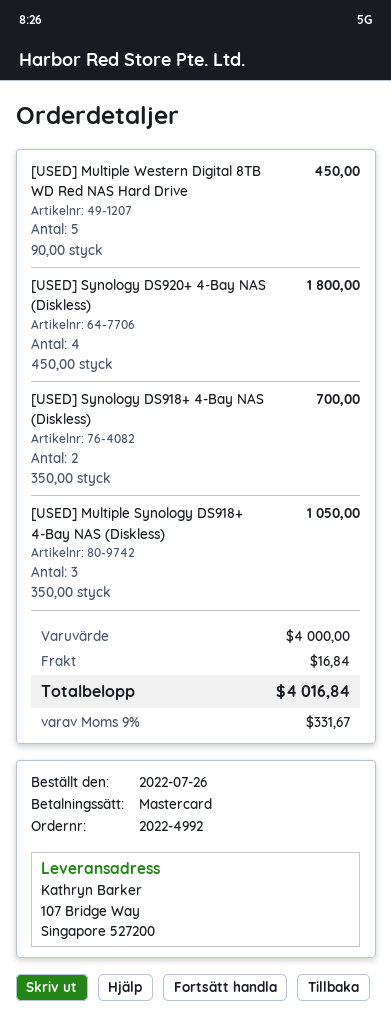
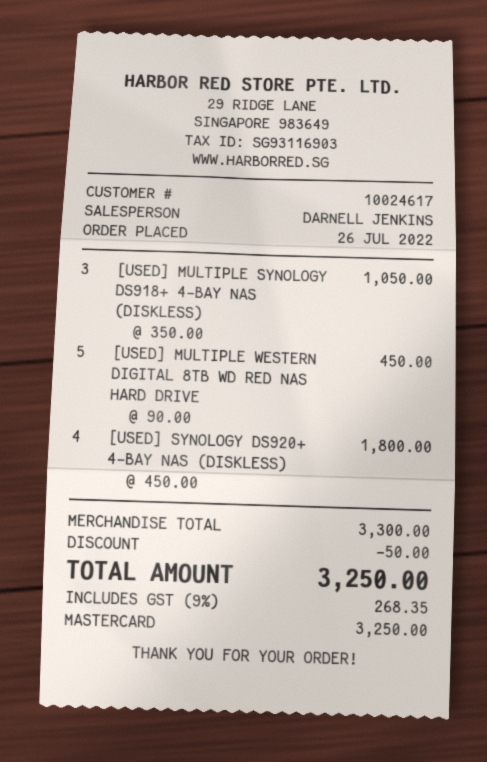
[USED] Synology DS918+ 4-Bay NAS (Diskless): 2 x 350.00 = 700.00 -> none
subtotal: 4000.00 -> 3300.00
discount: none -> 50.00
shipping: 16.84 -> none
tax: 9% = 331.67 -> 9% = 268.35
total: 4016.84 -> 3250.00

